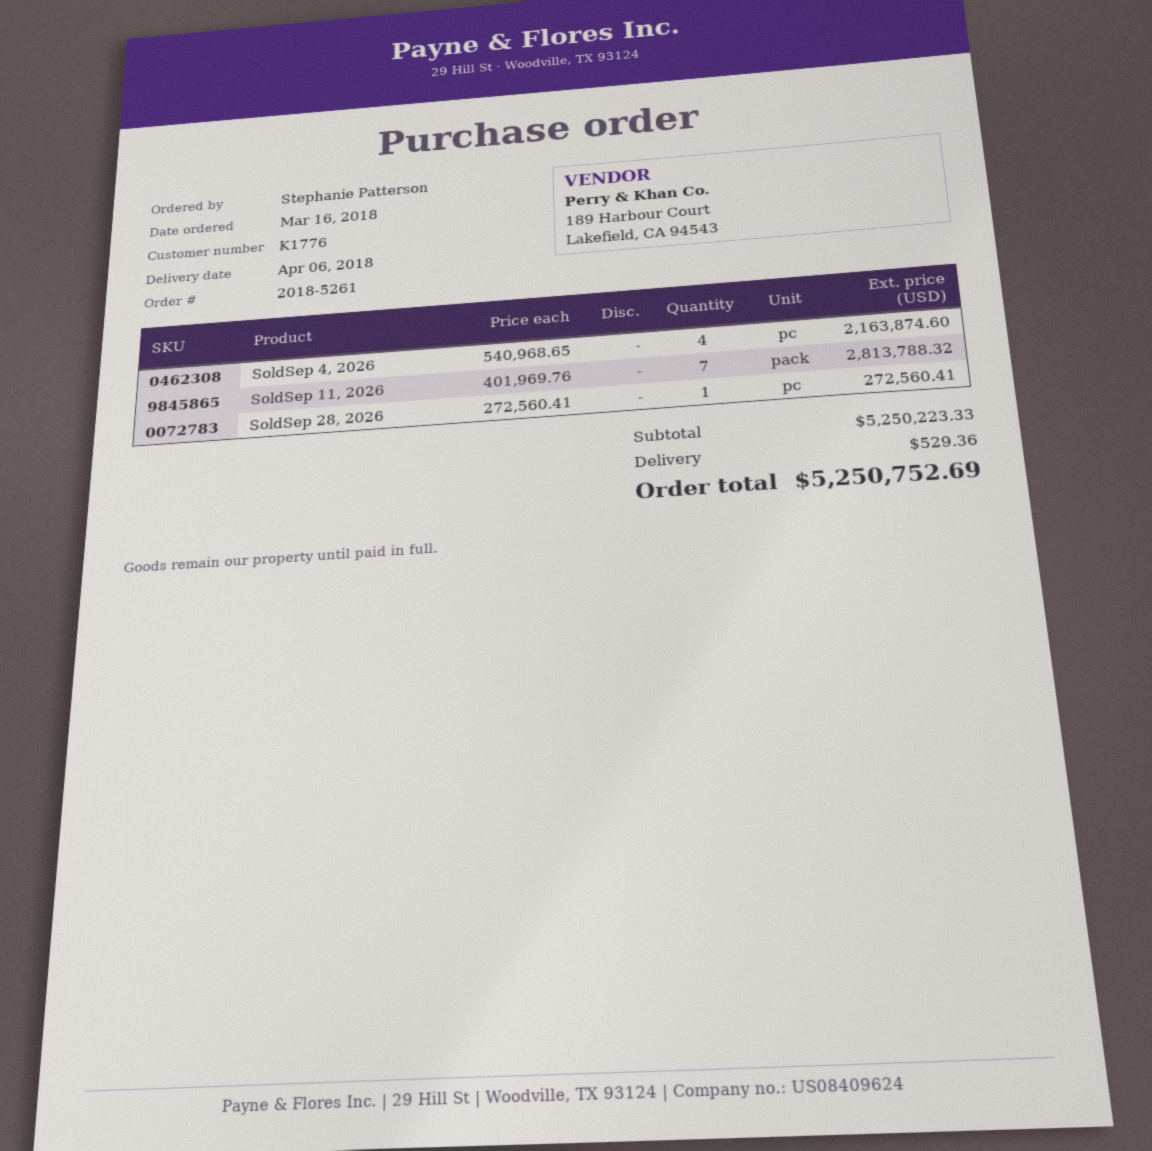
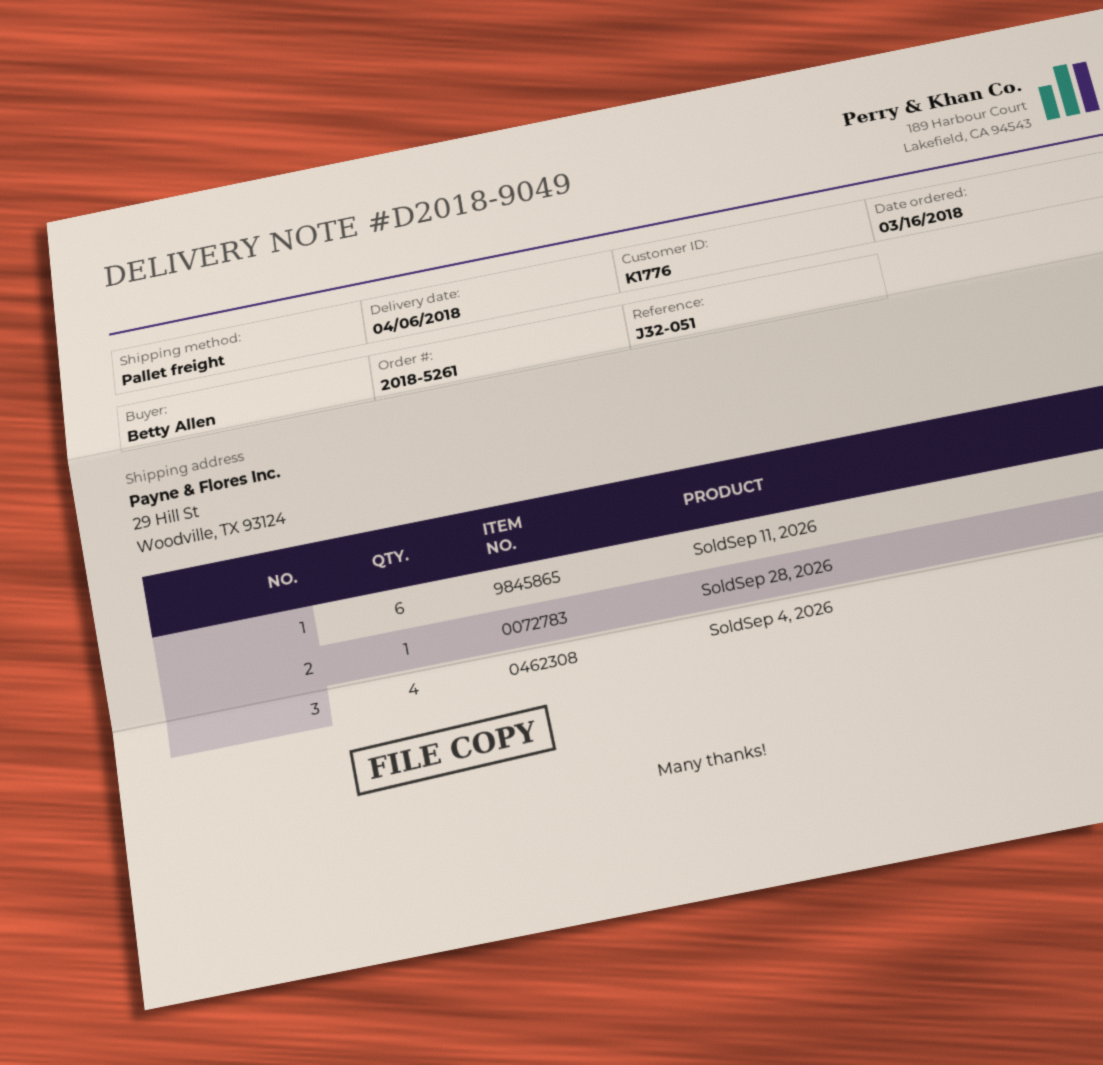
ordered by: Stephanie Patterson -> Betty Allen
SoldSep 11, 2026: 7 -> 6

